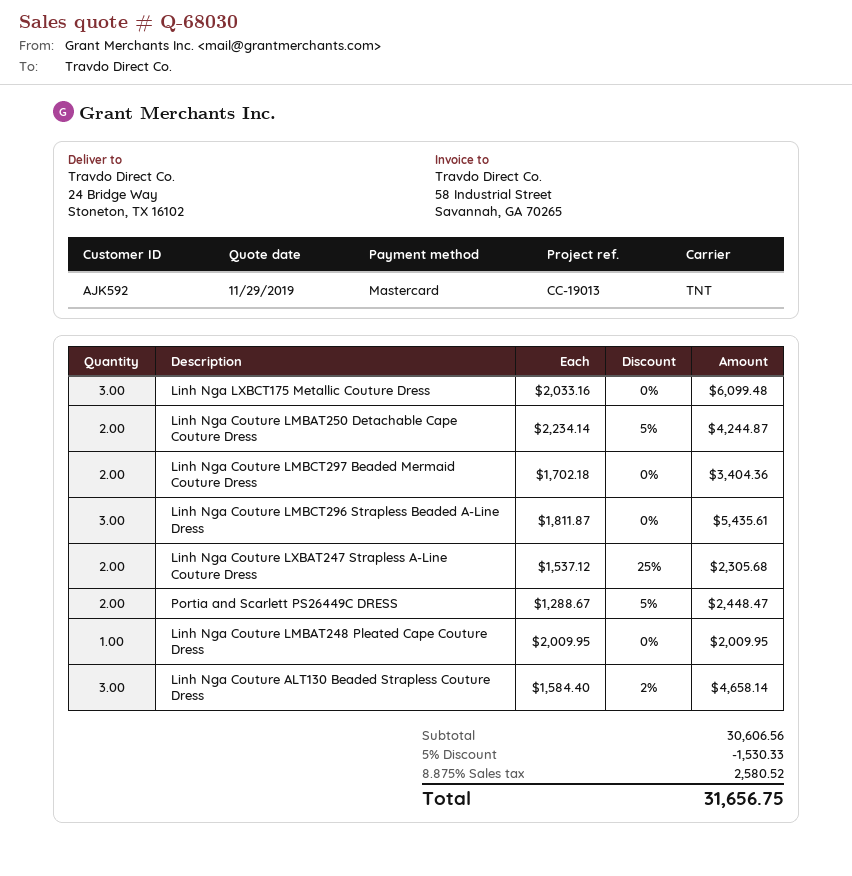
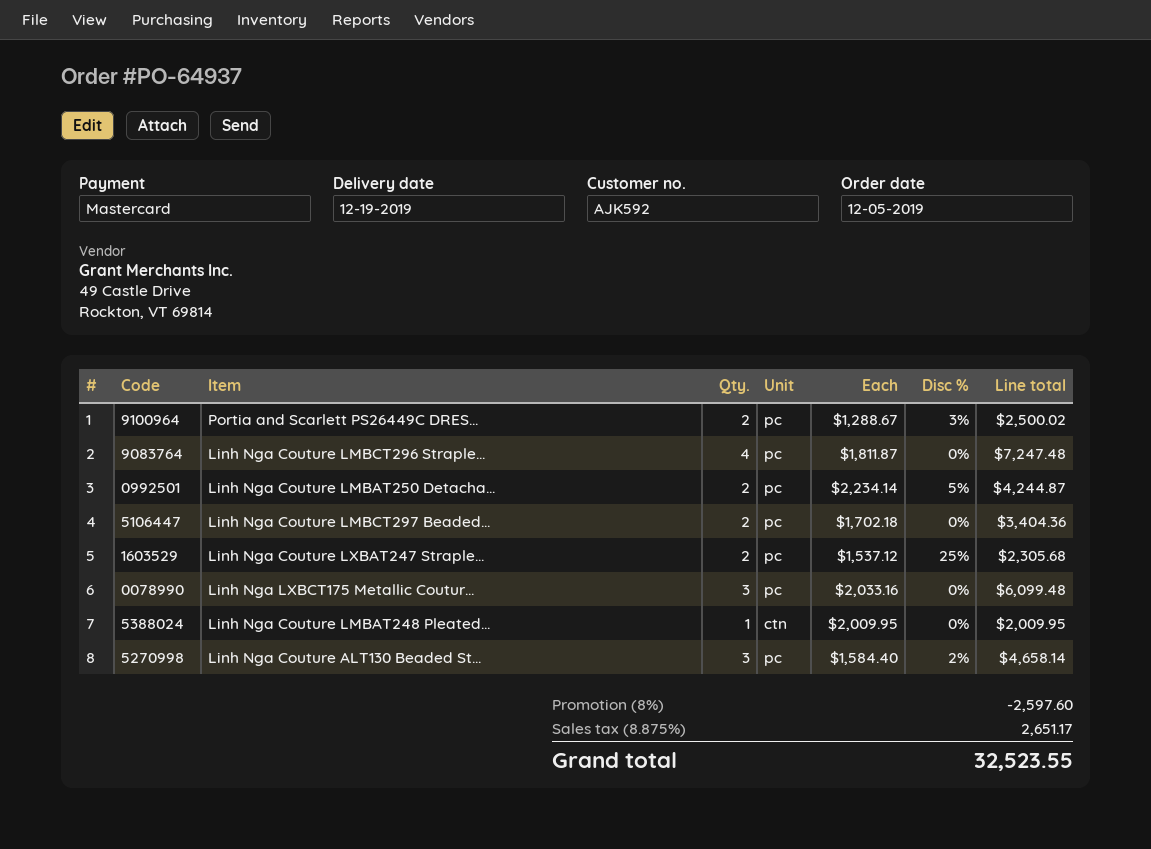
Linh Nga Couture LMBCT296 Strapless Beaded A-Line Dress: 3 x 1811.87 = 5435.61 -> 4 x 1811.87 = 7247.48
Portia and Scarlett PS26449C DRESS: 2 x 1288.67 - 5% = 2448.47 -> 2 x 1288.67 - 3% = 2500.02
discount: 5% = 1530.33 -> 8% = 2597.60
tax: 8.875% = 2580.52 -> 8.875% = 2651.17
total: 31656.75 -> 32523.55

